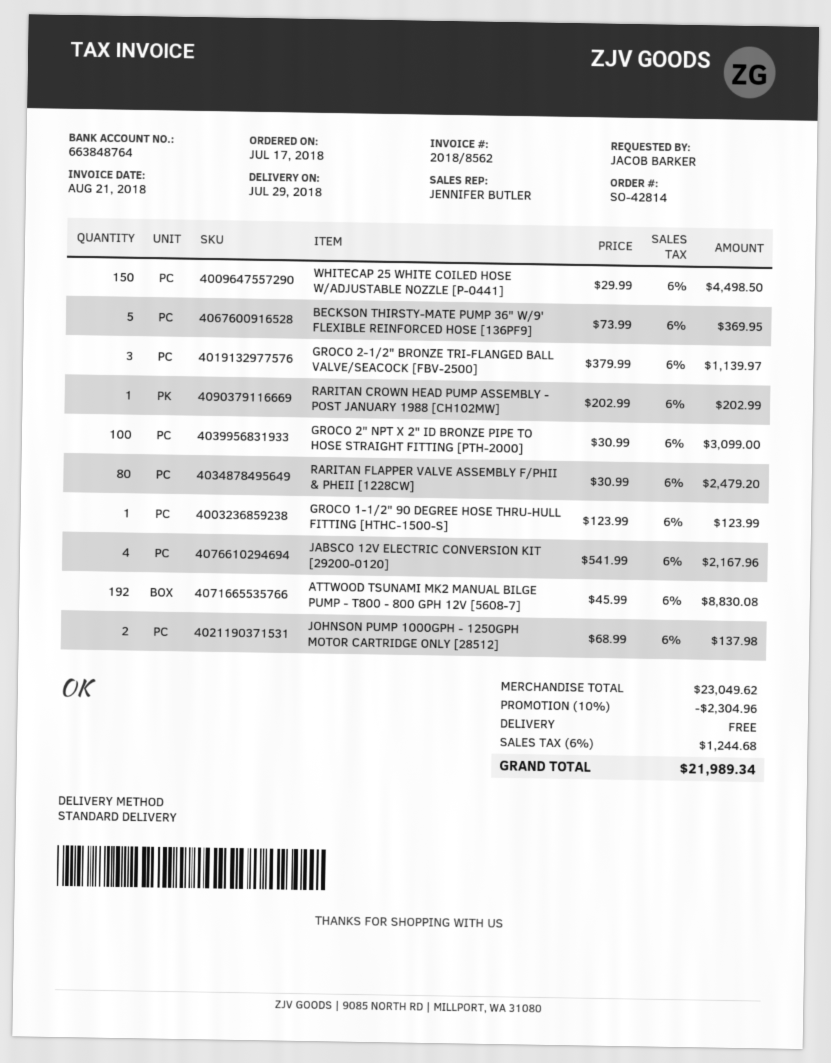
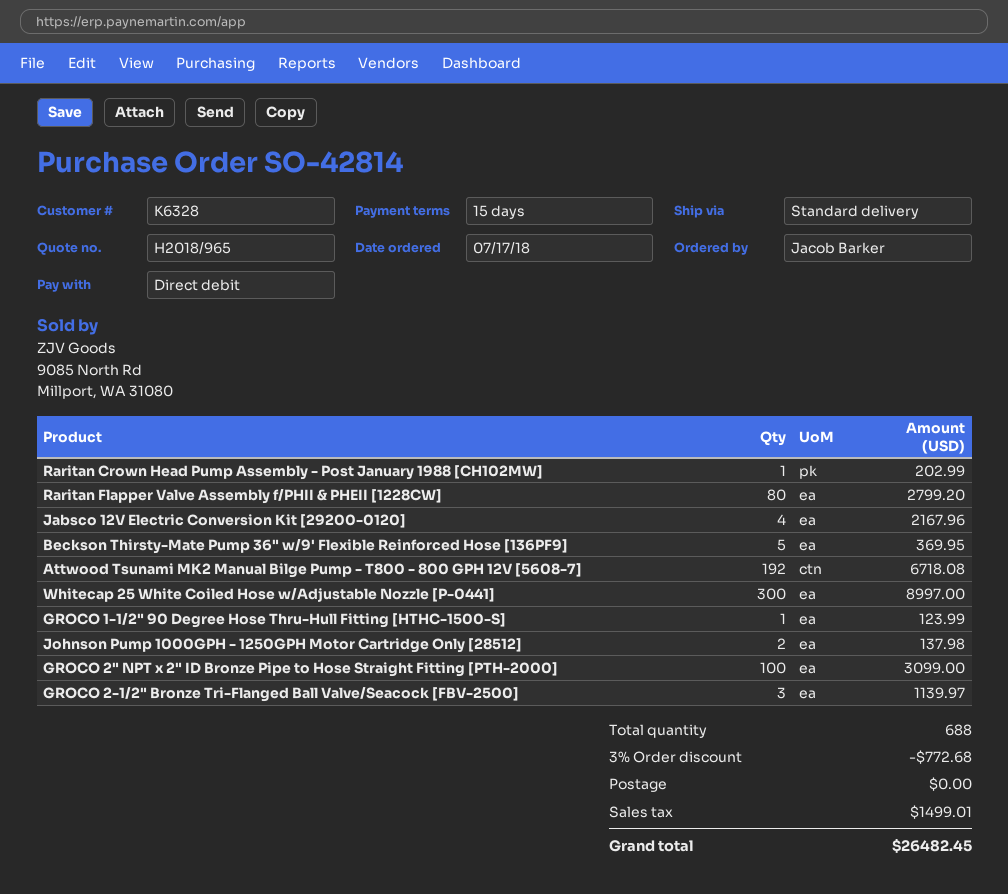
WHITECAP 25 WHITE COILED HOSE W/ADJUSTABLE NOZZLE [P-0441]: 150 for 4498.50 -> 300 for 8997.00
RARITAN FLAPPER VALVE ASSEMBLY F/PHII & PHEII [1228CW]: 80 for 2479.20 -> 80 for 2799.20
ATTWOOD TSUNAMI MK2 MANUAL BILGE PUMP - T800 - 800 GPH 12V [5608-7]: 192 for 8830.08 -> 192 for 6718.08
discount: 10% = 2304.96 -> 3% = 772.68
tax: 1244.68 -> 1499.01
total: 21989.34 -> 26482.45

